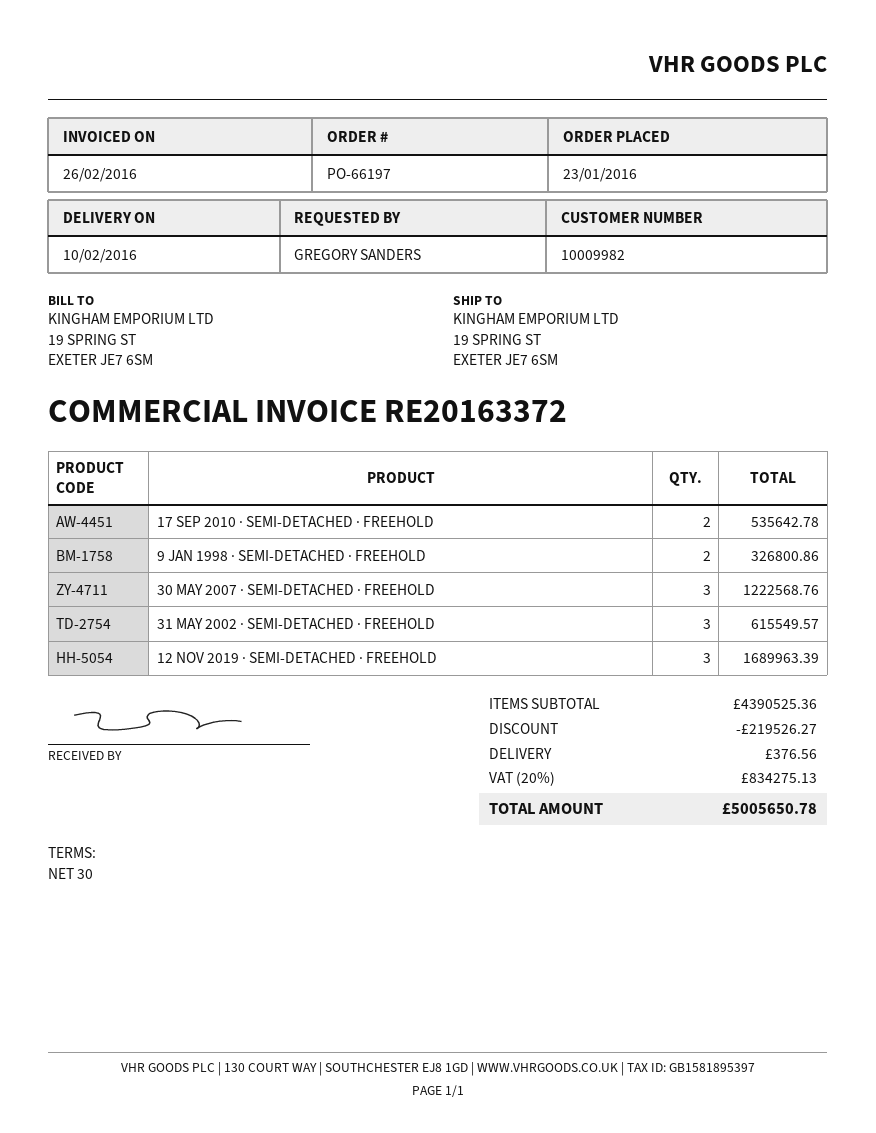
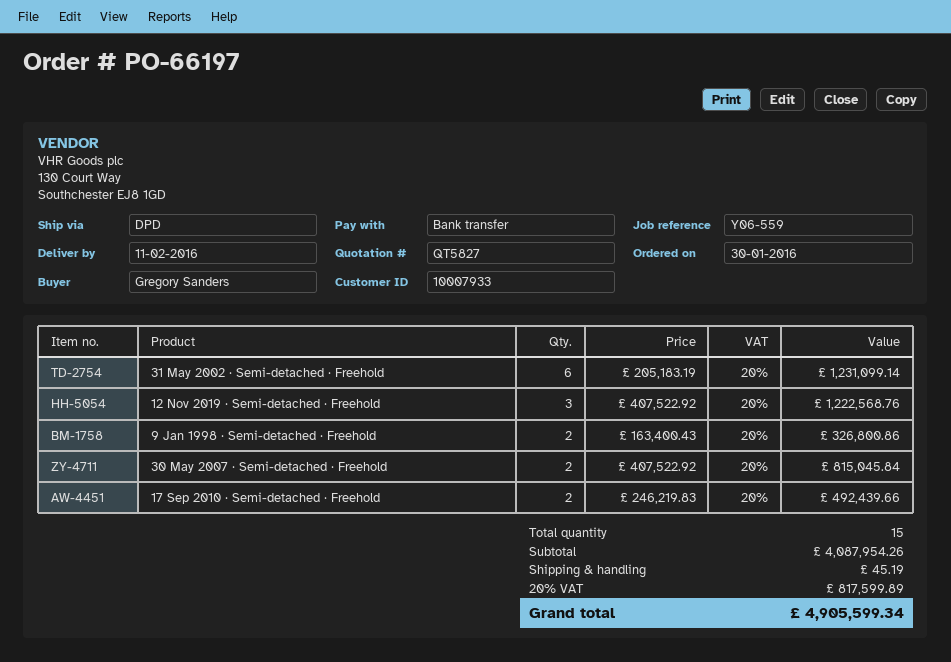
order date: 2016-01-23 -> 2016-01-30
delivery date: 2016-02-10 -> 2016-02-11
customer number: 10009982 -> 10007933
17 SEP 2010 · SEMI-DETACHED · FREEHOLD: 2 for 535642.78 -> 2 for 492439.66
30 MAY 2007 · SEMI-DETACHED · FREEHOLD: 3 for 1222568.76 -> 2 for 815045.84
31 MAY 2002 · SEMI-DETACHED · FREEHOLD: 3 for 615549.57 -> 6 for 1231099.14
12 NOV 2019 · SEMI-DETACHED · FREEHOLD: 3 for 1689963.39 -> 3 for 1222568.76
subtotal: 4390525.36 -> 4087954.26
discount: 219526.27 -> none
shipping: 376.56 -> 45.19
tax: 20% = 834275.13 -> 20% = 817599.89
total: 5005650.78 -> 4905599.34

